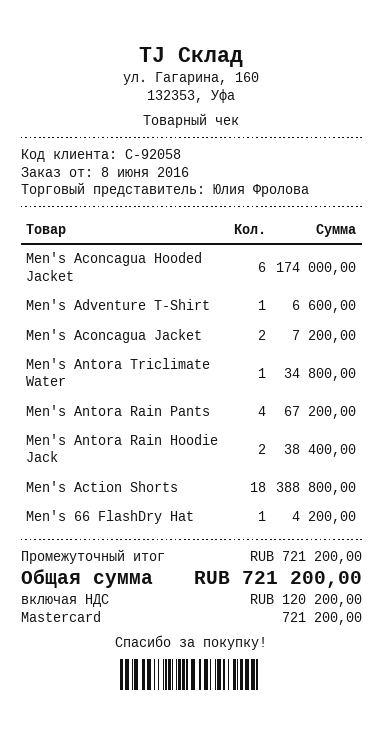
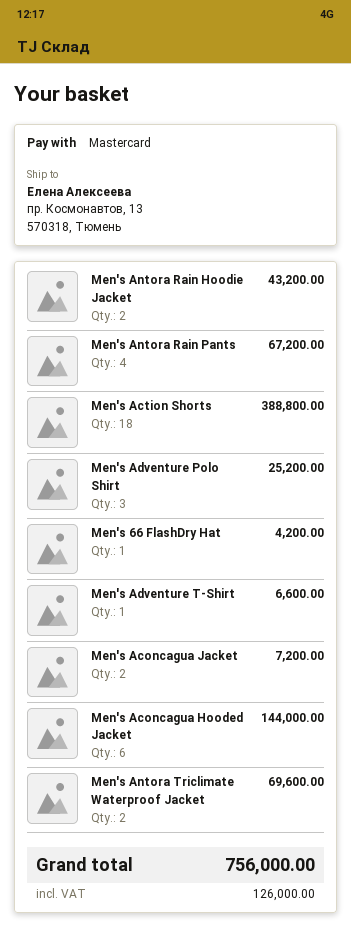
Men's Aconcagua Hooded Jacket: 6 for 174000.00 -> 6 for 144000.00
Men's Antora Triclimate Water: 1 for 34800.00 -> 2 for 69600.00
Men's Antora Rain Hoodie Jack: 2 for 38400.00 -> 2 for 43200.00
Men's Adventure Polo Shirt: none -> 3 for 25200.00
tax: 120200.00 -> 126000.00
total: 721200.00 -> 756000.00

